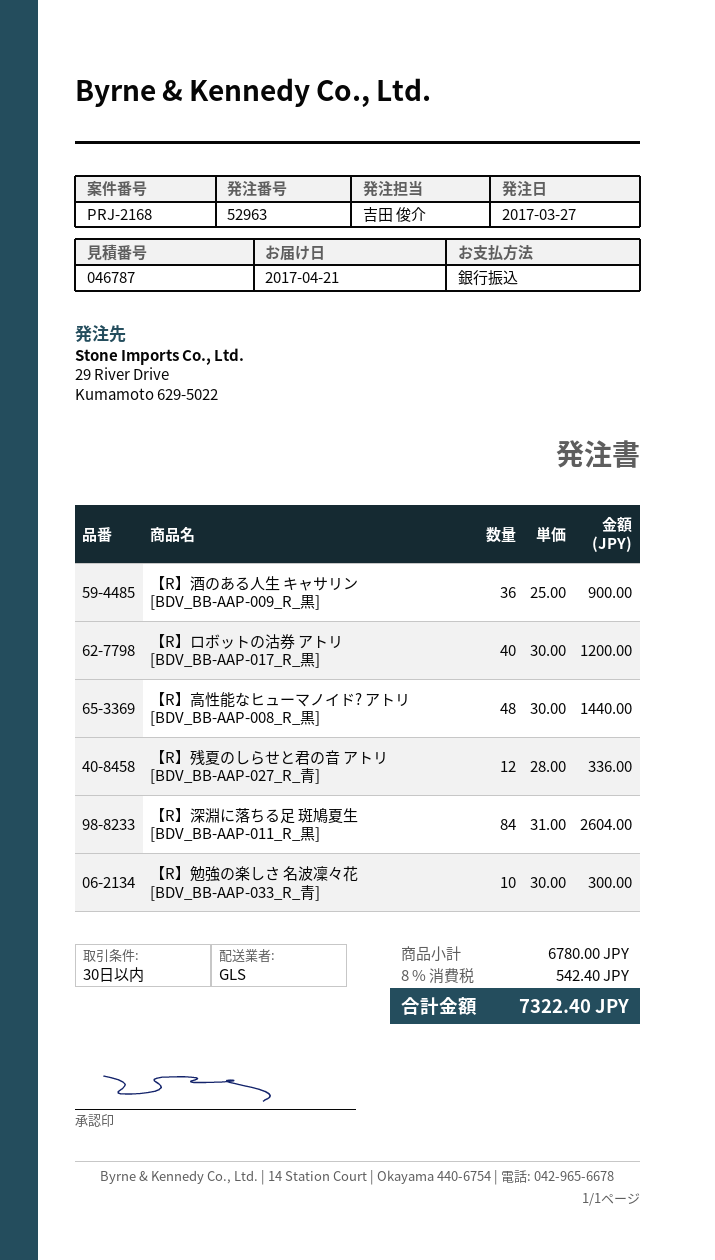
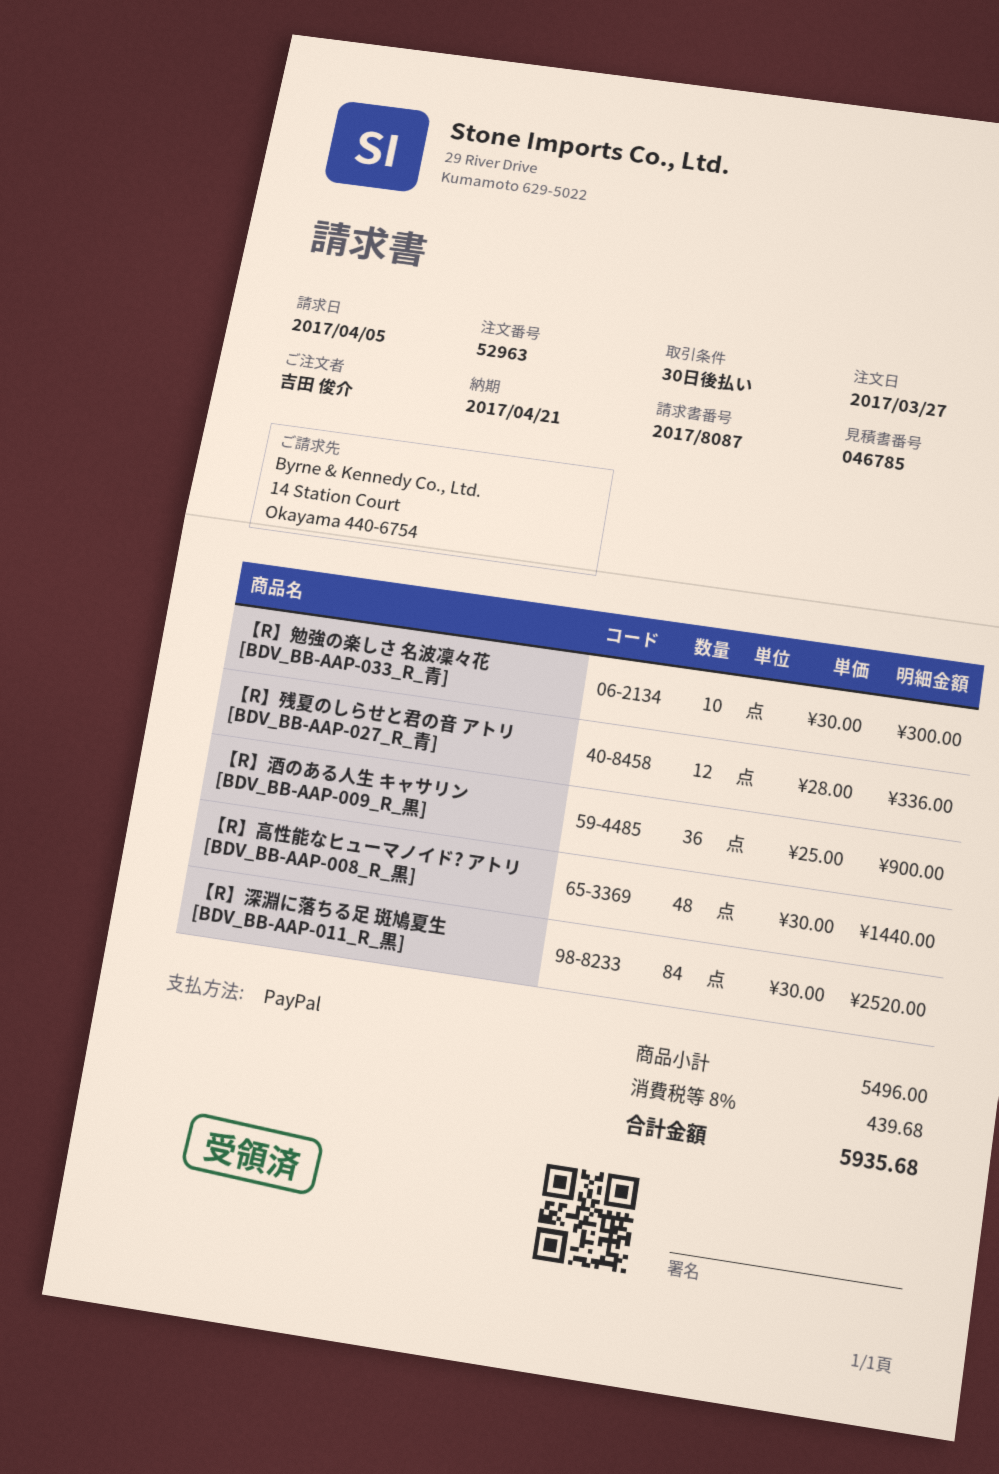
quote number: 046787 -> 046785
payment method: bank transfer -> PayPal
【R】ロボットの沽券 アトリ [BDV_BB-AAP-017_R_黒]: 40 x 30.00 = 1200.00 -> none
【R】深淵に落ちる足 斑鳩夏生 [BDV_BB-AAP-011_R_黒]: 84 x 31.00 = 2604.00 -> 84 x 30.00 = 2520.00
subtotal: 6780.00 -> 5496.00
tax: 8% = 542.40 -> 8% = 439.68
total: 7322.40 -> 5935.68

